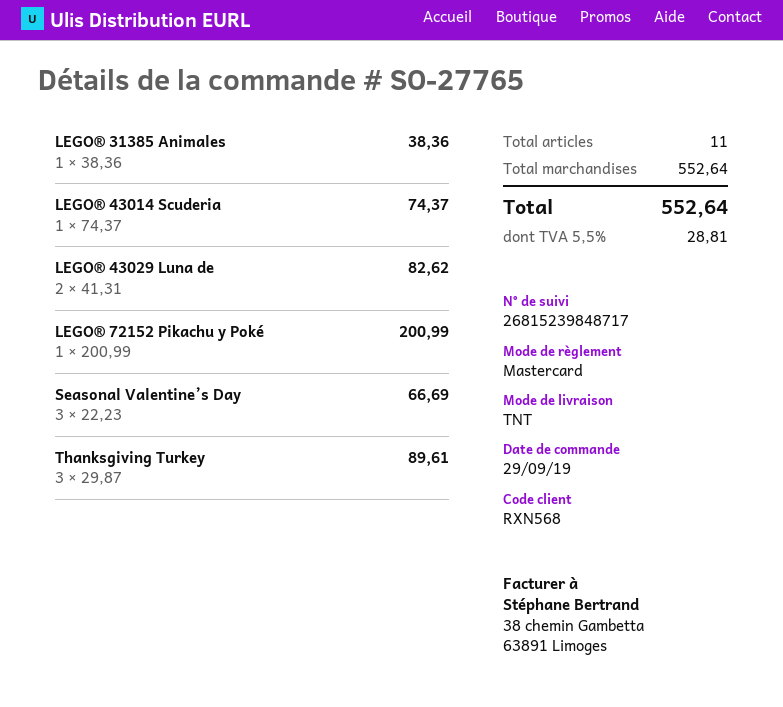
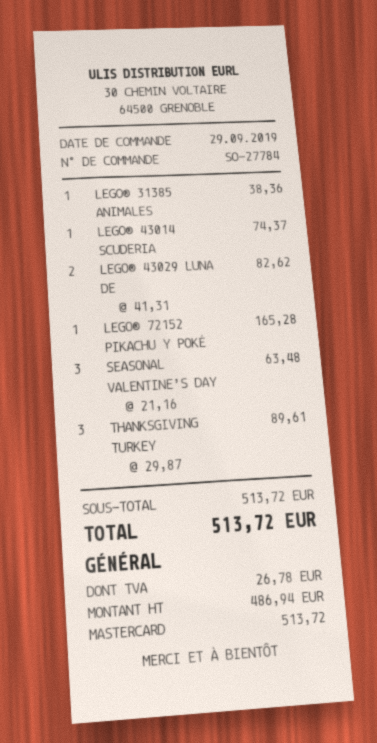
order number: SO-27765 -> SO-27784
LEGO® 72152 Pikachu y Poké: 1 x 200.99 = 200.99 -> 1 x 165.28 = 165.28
Seasonal Valentine’s Day: 3 x 22.23 = 66.69 -> 3 x 21.16 = 63.48
subtotal: 552.64 -> 513.72
tax: 28.81 -> 26.78
total: 552.64 -> 513.72

